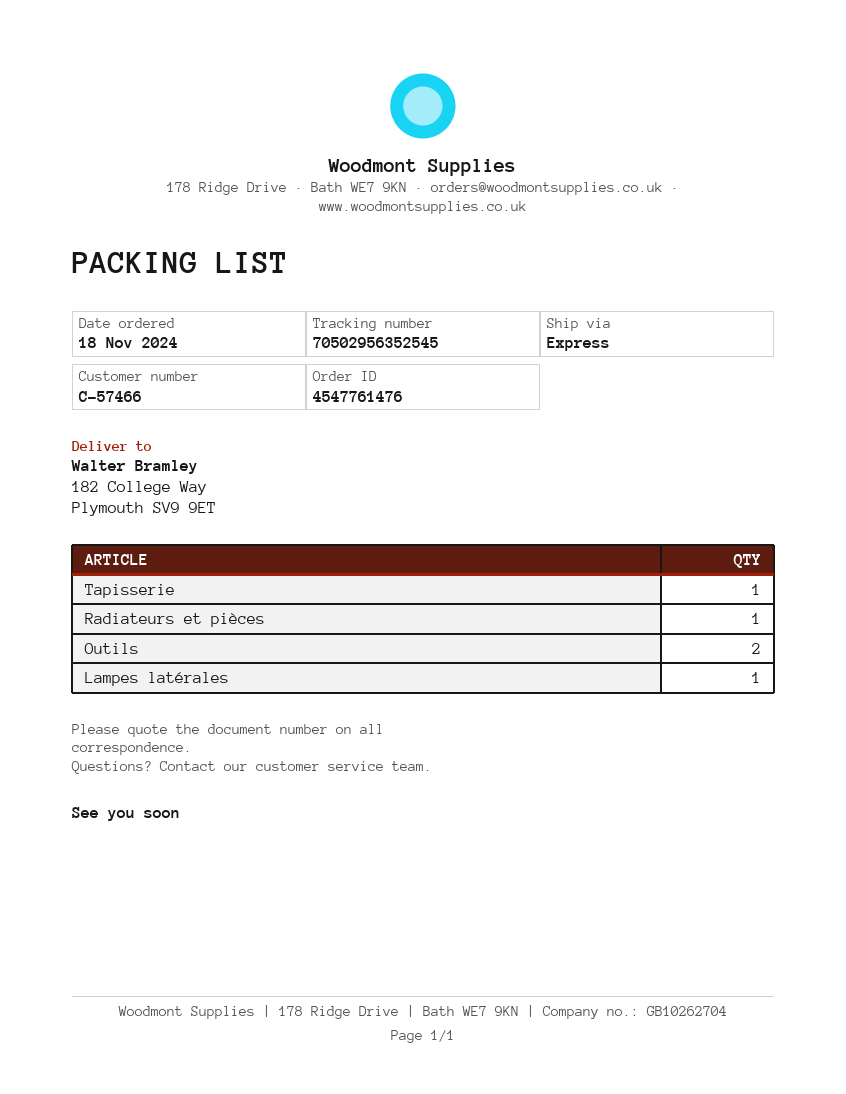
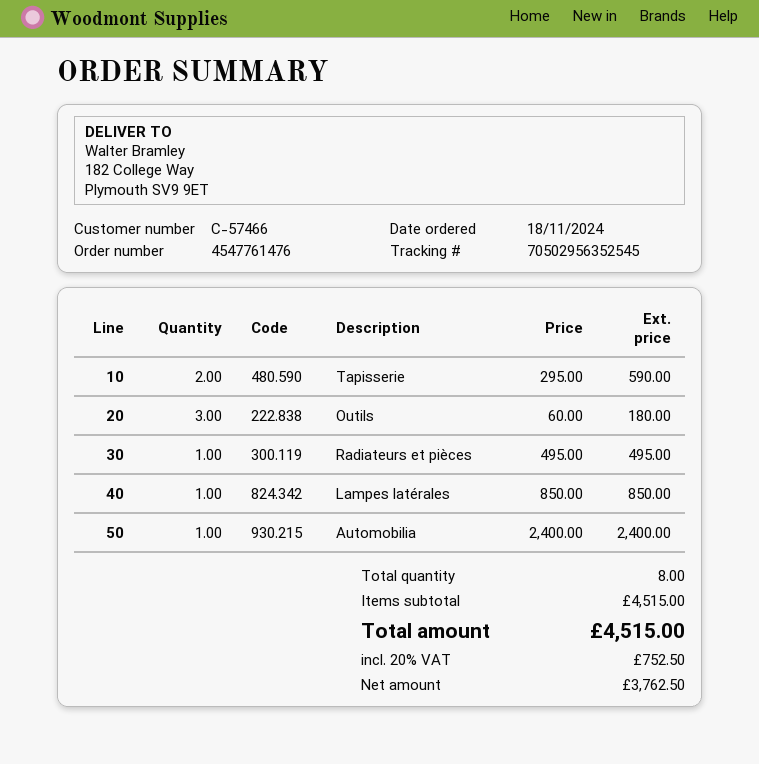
Tapisserie: 1 -> 2
Outils: 2 -> 3
Automobilia: none -> 1

